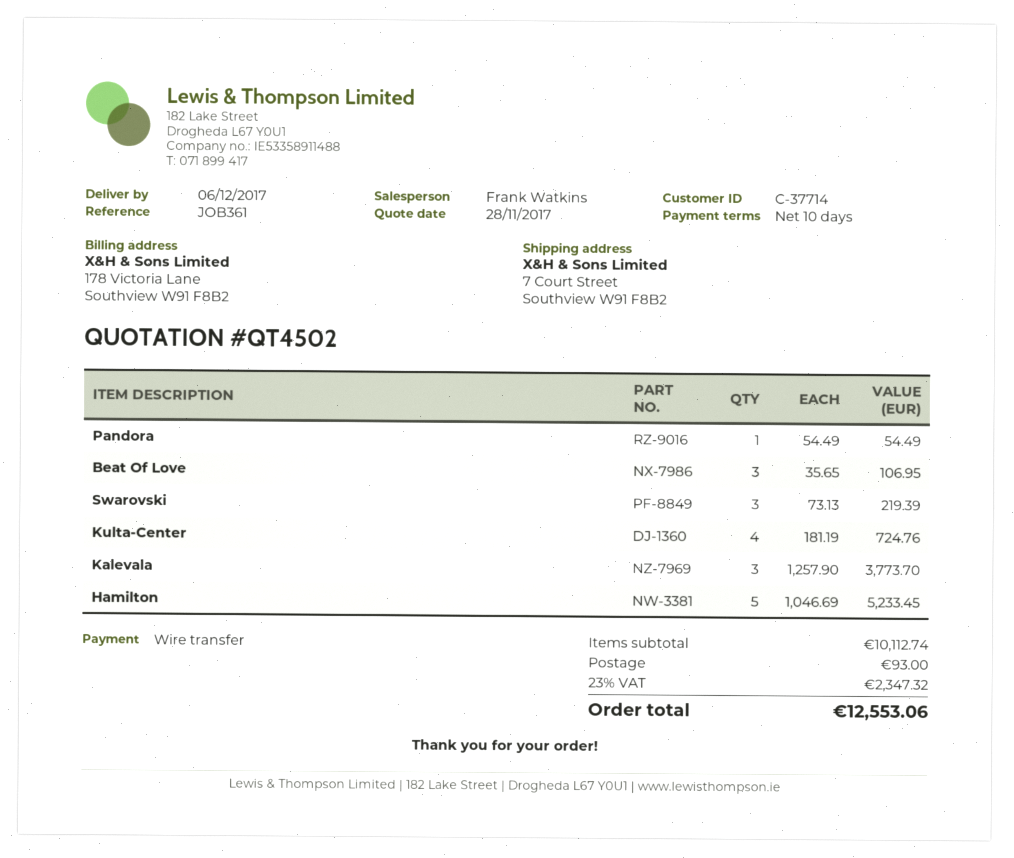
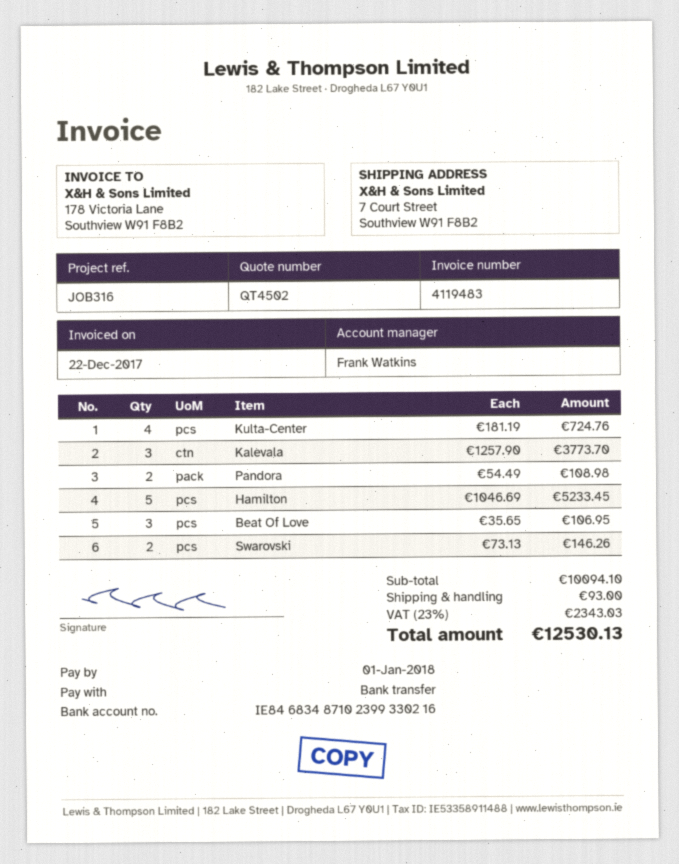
reference: JOB361 -> JOB316
Pandora: 1 x 54.49 = 54.49 -> 2 x 54.49 = 108.98
Swarovski: 3 x 73.13 = 219.39 -> 2 x 73.13 = 146.26
subtotal: 10112.74 -> 10094.10
tax: 23% = 2347.32 -> 23% = 2343.03
total: 12553.06 -> 12530.13

